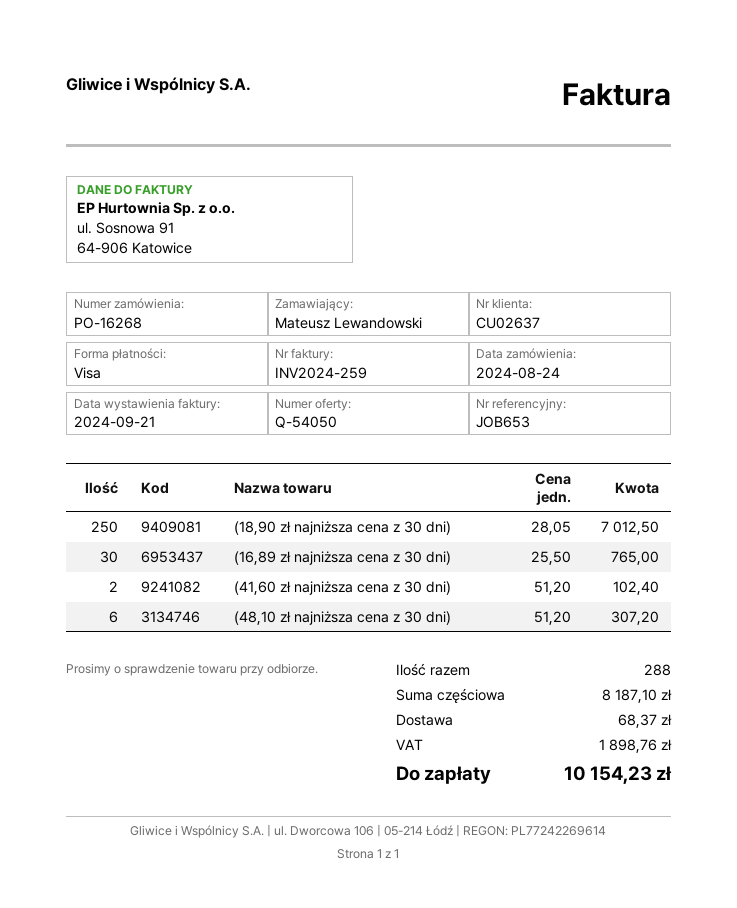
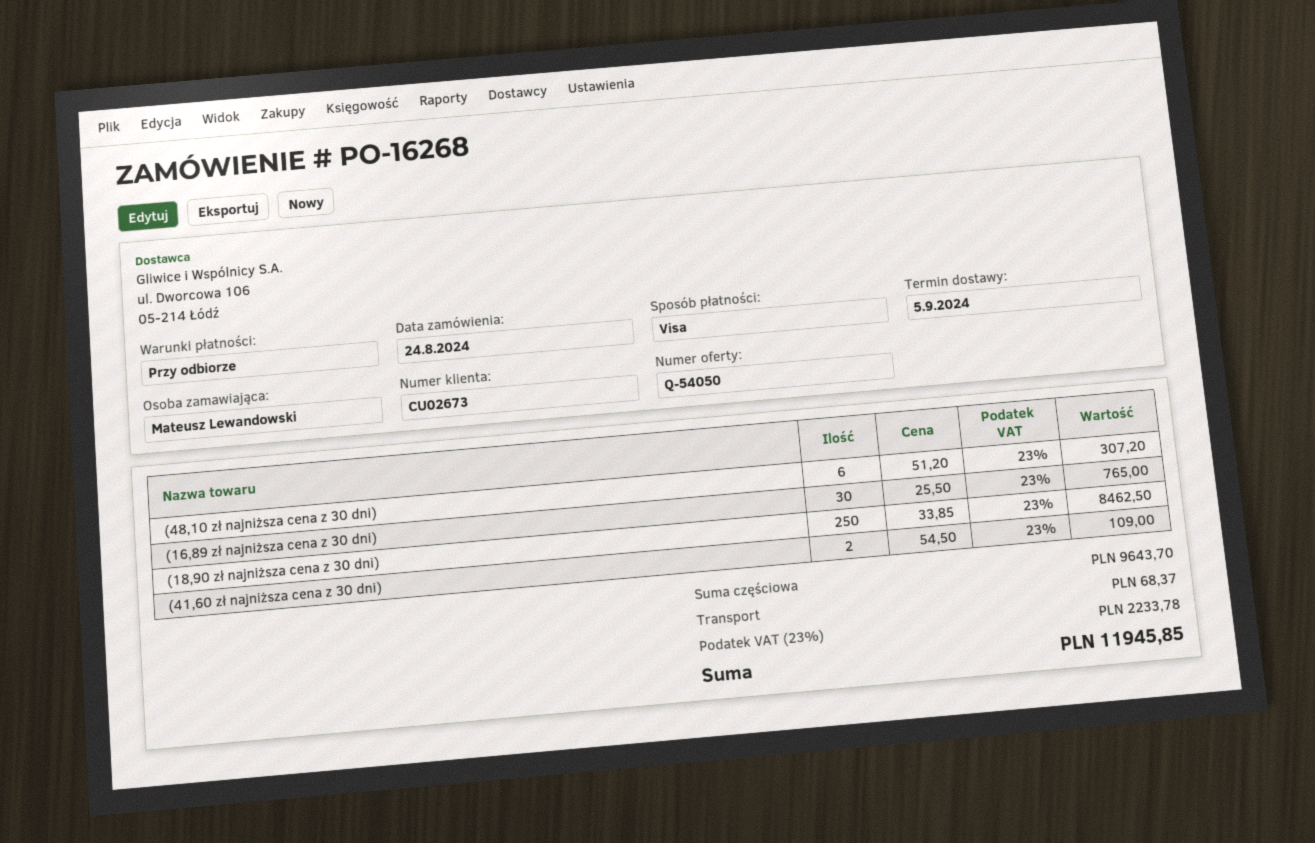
customer number: CU02637 -> CU02673
(18,90 zł najniższa cena z 30 dni): 250 x 28.05 = 7012.50 -> 250 x 33.85 = 8462.50
(41,60 zł najniższa cena z 30 dni): 2 x 51.20 = 102.40 -> 2 x 54.50 = 109.00
subtotal: 8187.10 -> 9643.70
tax: 1898.76 -> 2233.78
total: 10154.23 -> 11945.85

